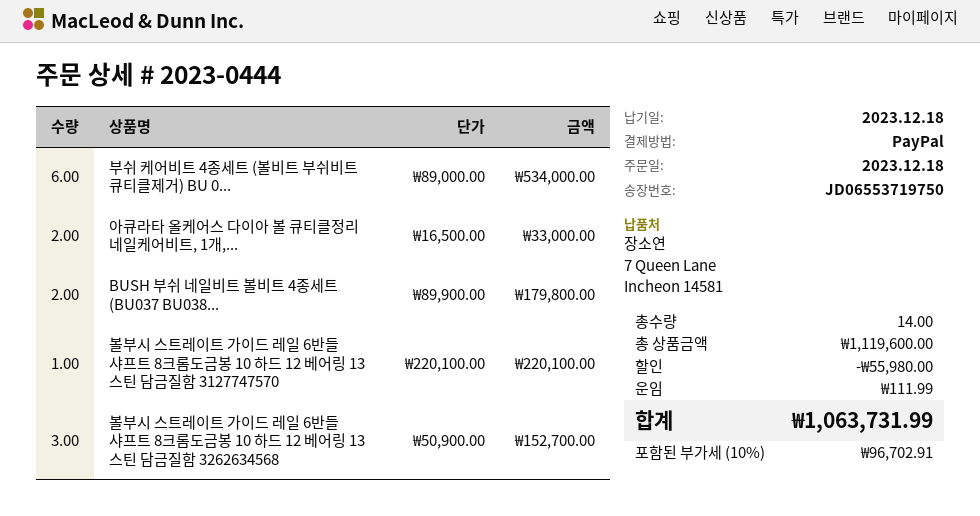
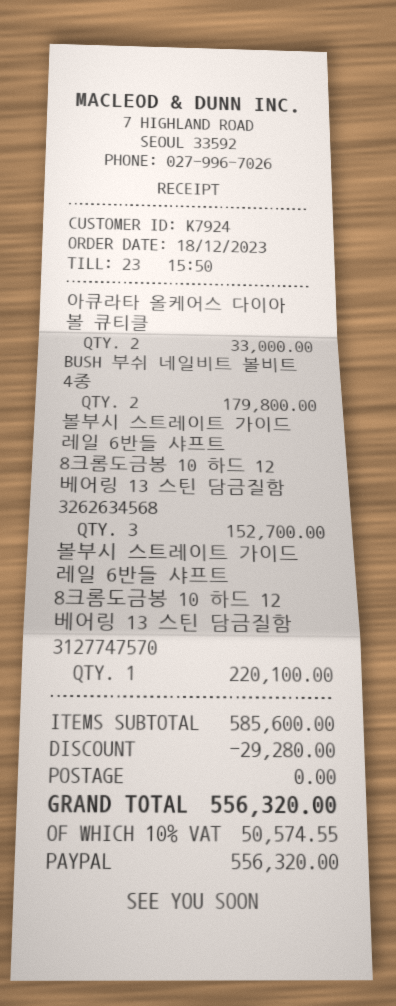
부쉬 케어비트 4종세트 (볼비트 부쉬비트 큐티클제거) BU 0...: 6 for 534000.00 -> none
subtotal: 1119600.00 -> 585600.00
discount: 55980.00 -> 29280.00
shipping: 111.99 -> 0.00
tax: 10% = 96702.91 -> 10% = 50574.55
total: 1063731.99 -> 556320.00

